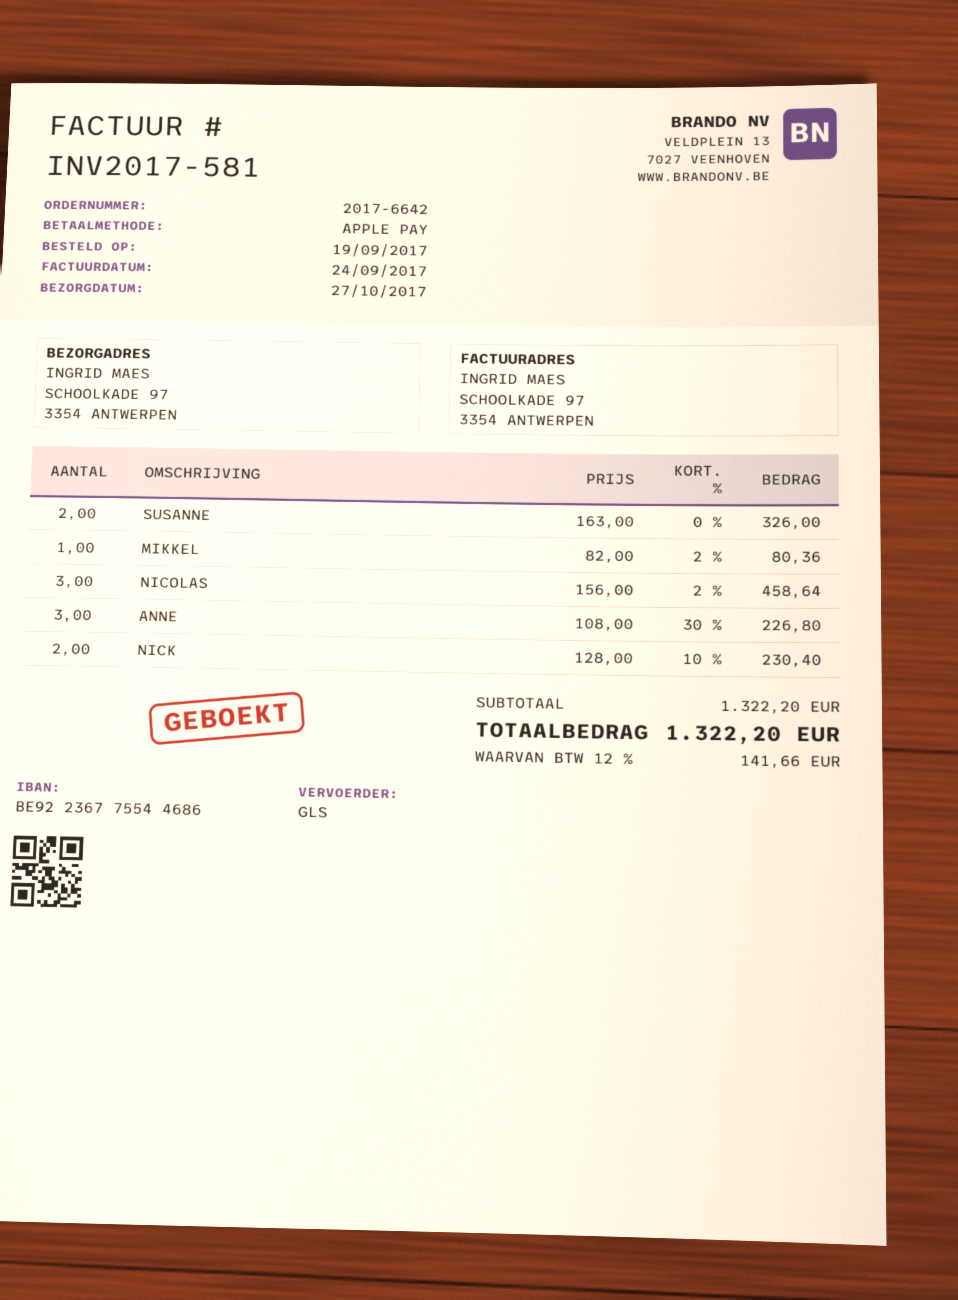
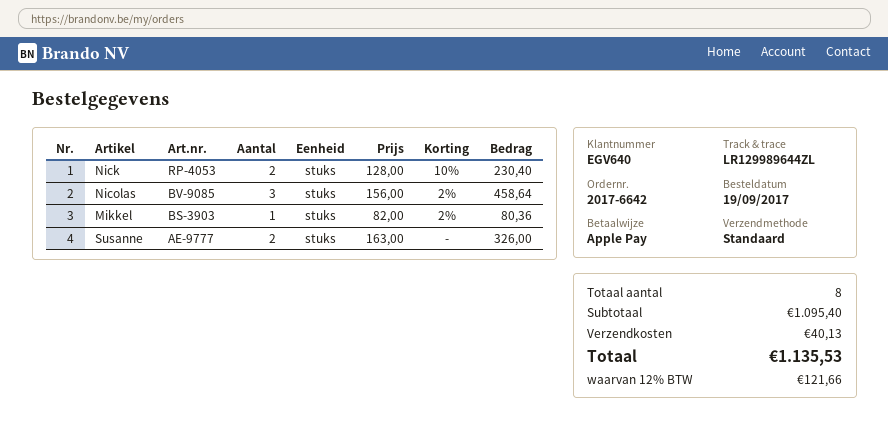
shipping method: GLS -> standard
ANNE: 3 x 108.00 - 30% = 226.80 -> none
subtotal: 1322.20 -> 1095.40
shipping: none -> 40.13
tax: 12% = 141.66 -> 12% = 121.66
total: 1322.20 -> 1135.53

